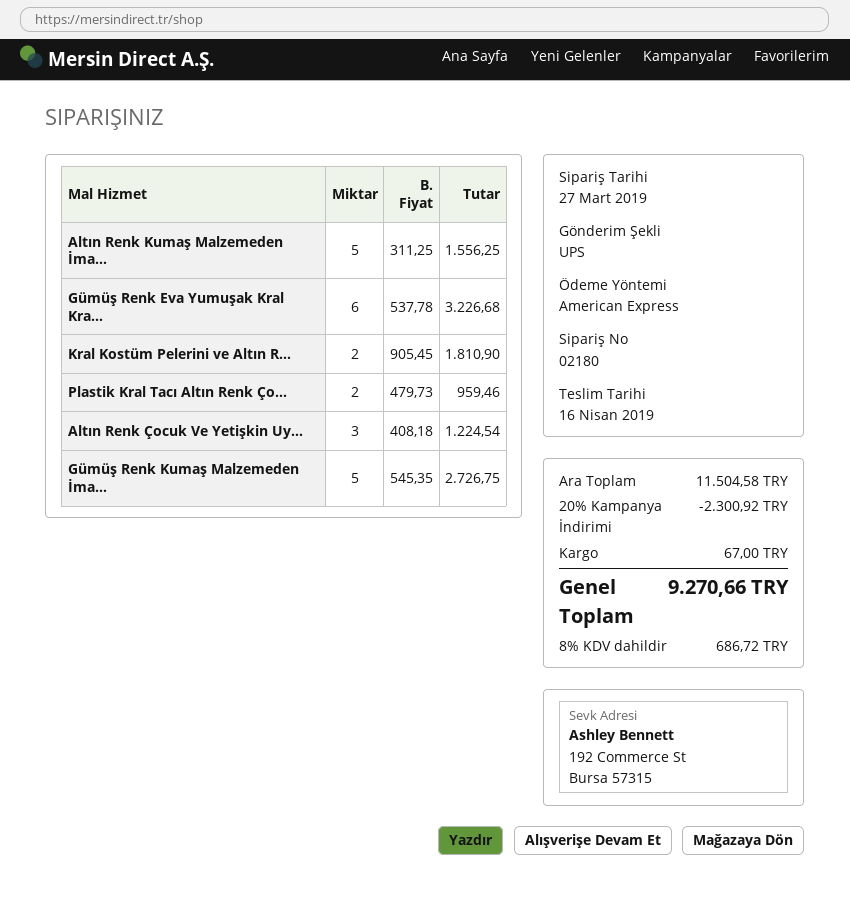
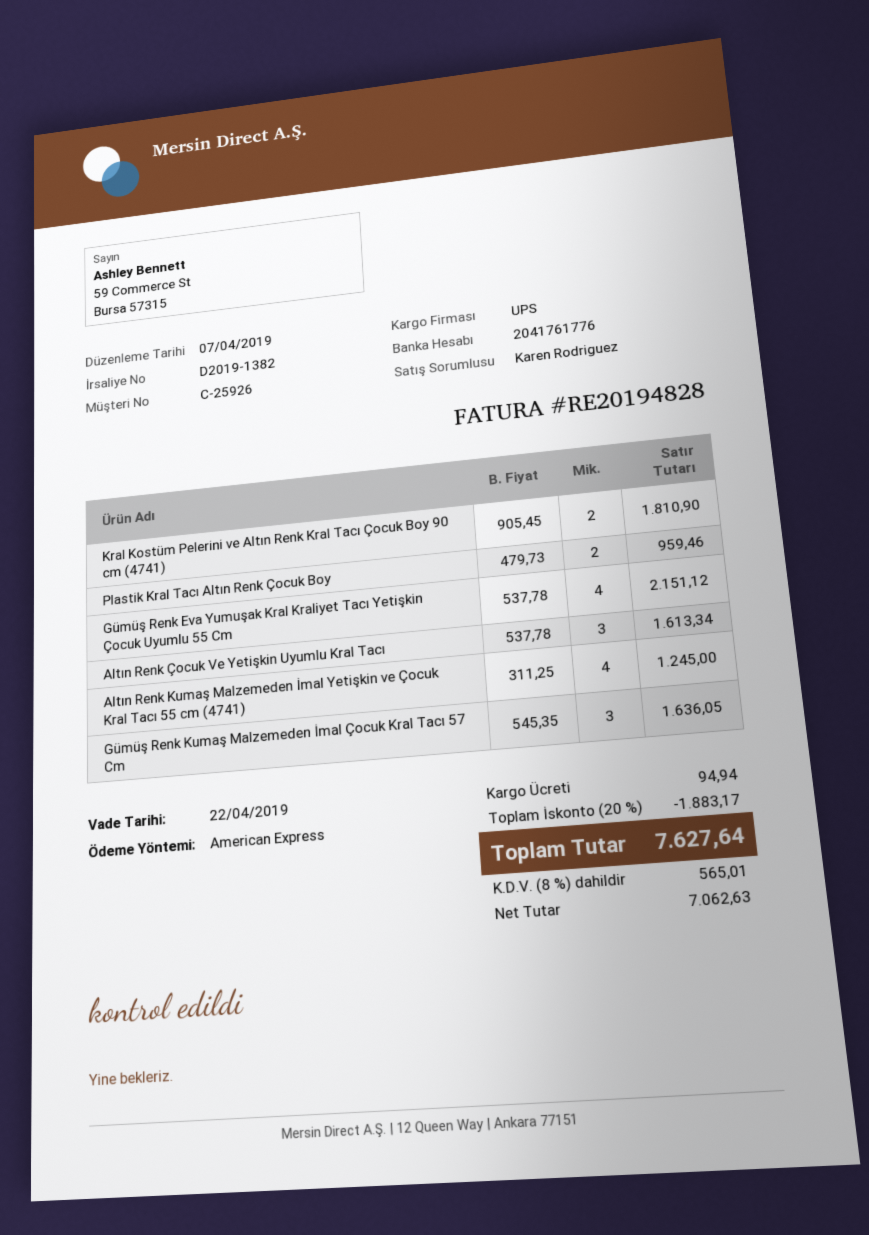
Altın Renk Kumaş Malzemeden İma...: 5 x 311.25 = 1556.25 -> 4 x 311.25 = 1245.00
Gümüş Renk Eva Yumuşak Kral Kra...: 6 x 537.78 = 3226.68 -> 4 x 537.78 = 2151.12
Altın Renk Çocuk Ve Yetişkin Uy...: 3 x 408.18 = 1224.54 -> 3 x 537.78 = 1613.34
Gümüş Renk Kumaş Malzemeden İma...: 5 x 545.35 = 2726.75 -> 3 x 545.35 = 1636.05
discount: 20% = 2300.92 -> 20% = 1883.17
shipping: 67.00 -> 94.94
tax: 8% = 686.72 -> 8% = 565.01
total: 9270.66 -> 7627.64

